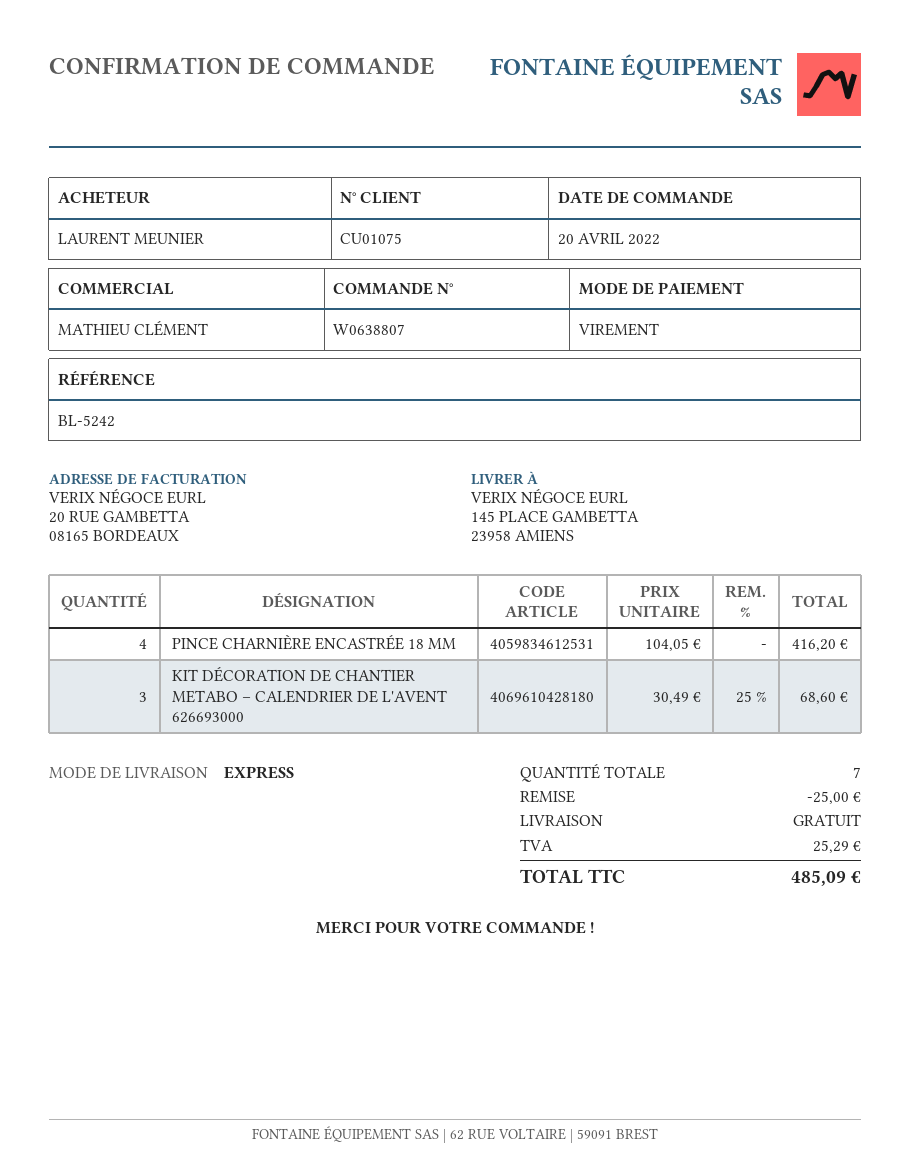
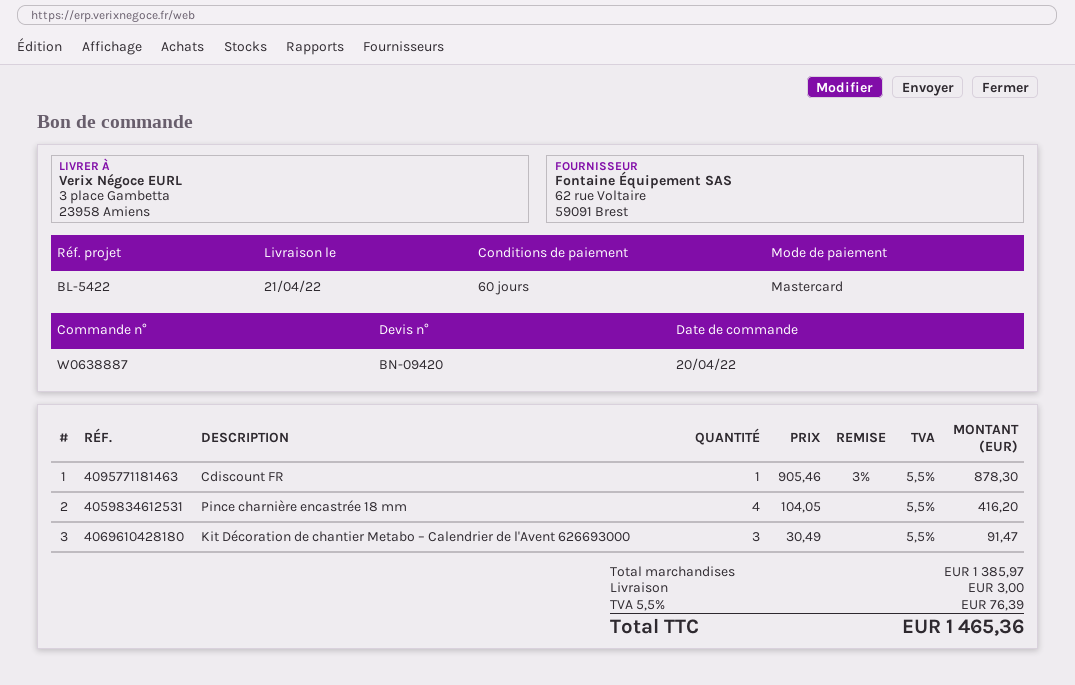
order number: W0638807 -> W0638887
reference: BL-5242 -> BL-5422
payment method: bank transfer -> Mastercard
ship to: 145 PLACE GAMBETTA, 23958 AMIENS -> 3 place Gambetta, 23958 Amiens
KIT DÉCORATION DE CHANTIER METABO – CALENDRIER DE L'AVENT 626693000: 3 x 30.49 - 25% = 68.60 -> 3 x 30.49 = 91.47
Cdiscount FR: none -> 1 x 905.46 - 3% = 878.30
discount: 25.00 -> none
shipping: 0.00 -> 3.00
tax: 25.29 -> 76.39
total: 485.09 -> 1465.36

